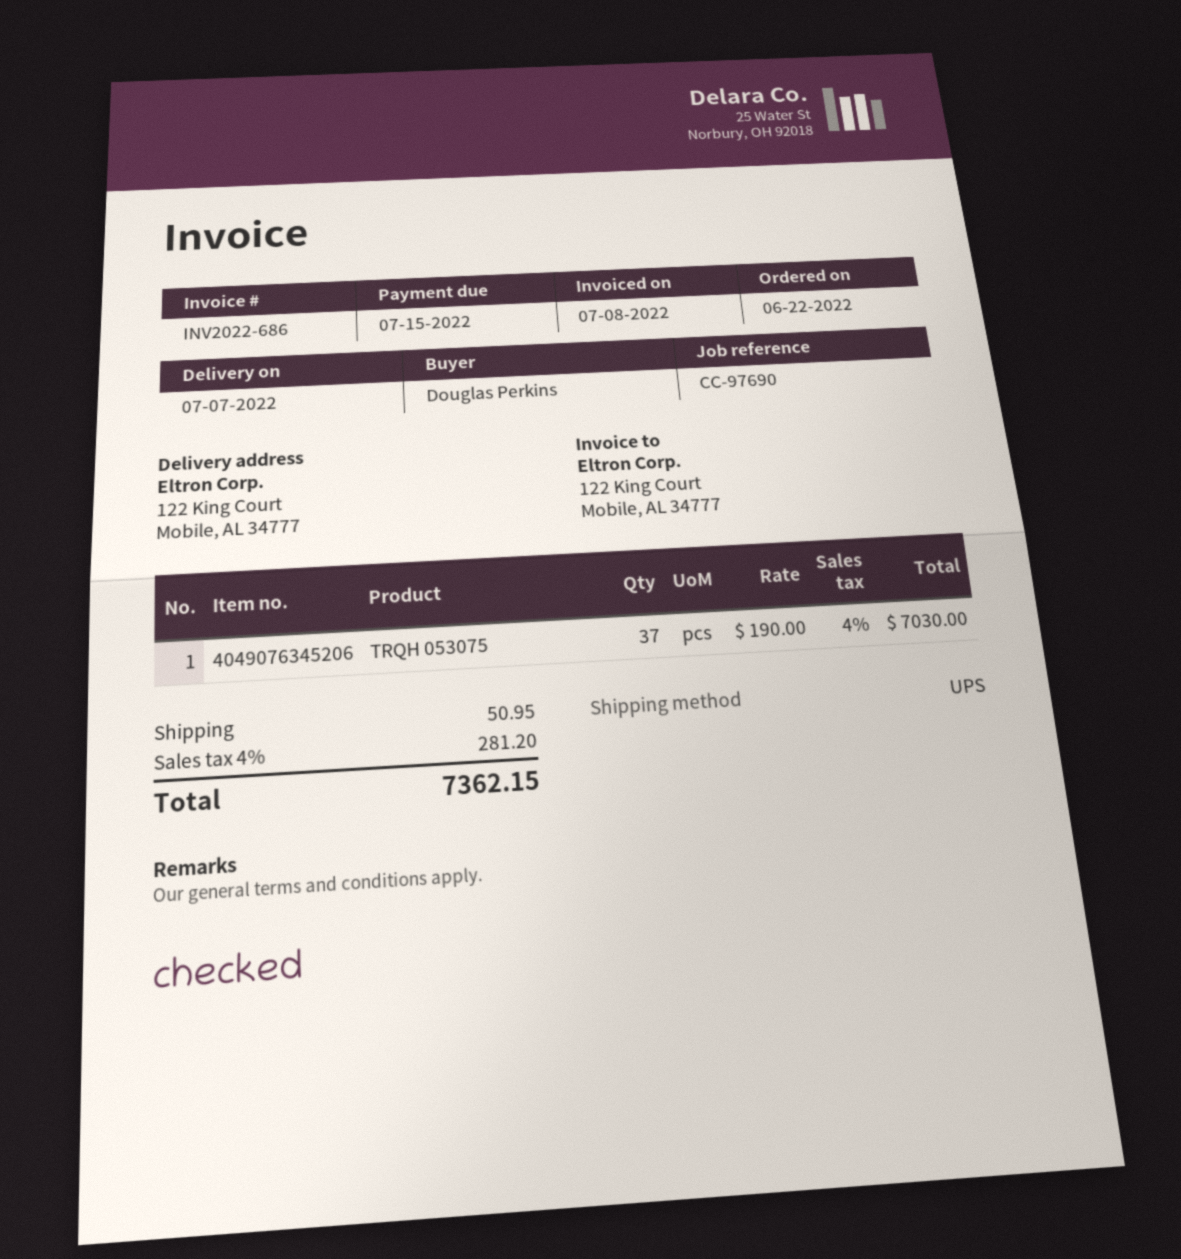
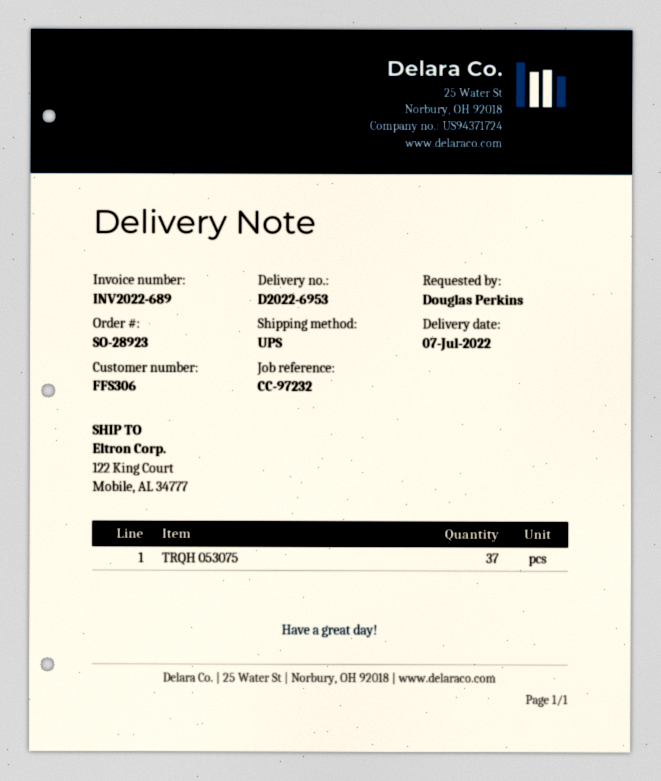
invoice number: INV2022-686 -> INV2022-689
reference: CC-97690 -> CC-97232

